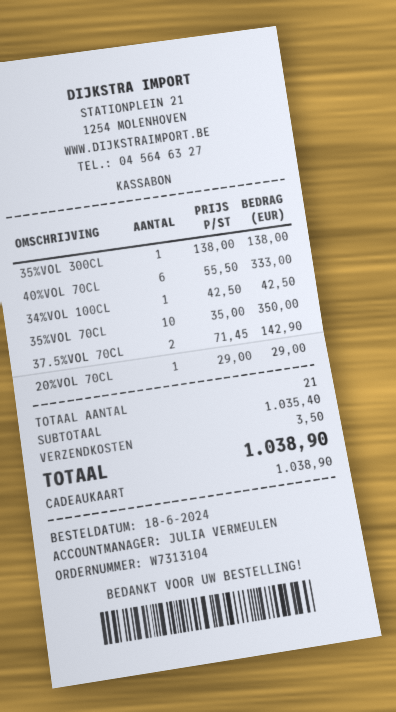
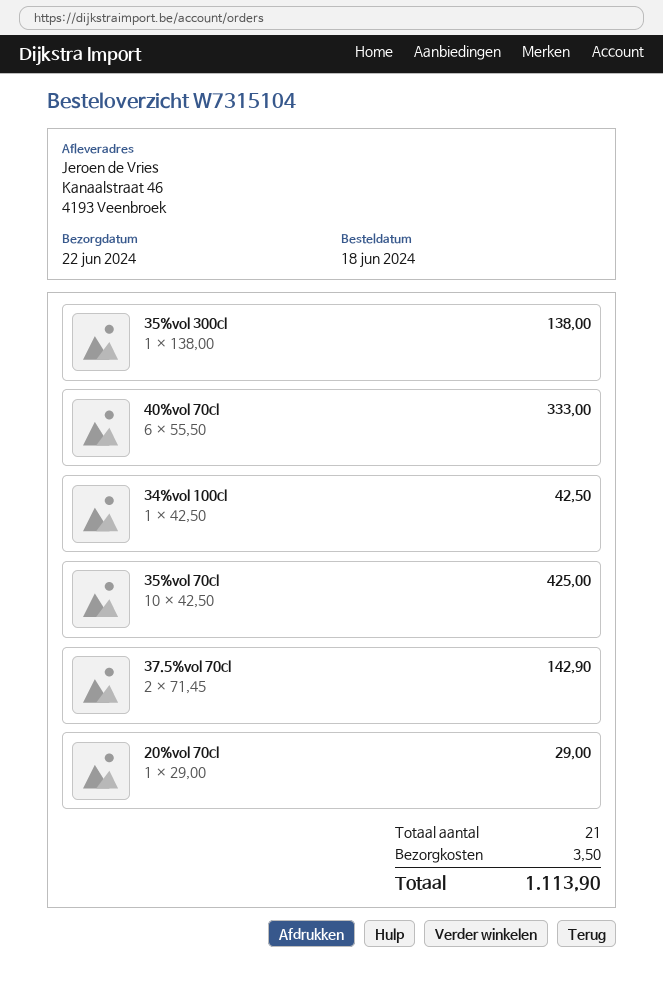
order number: W7313104 -> W7315104
35%VOL 70CL: 10 x 35.00 = 350.00 -> 10 x 42.50 = 425.00
total: 1038.90 -> 1113.90

